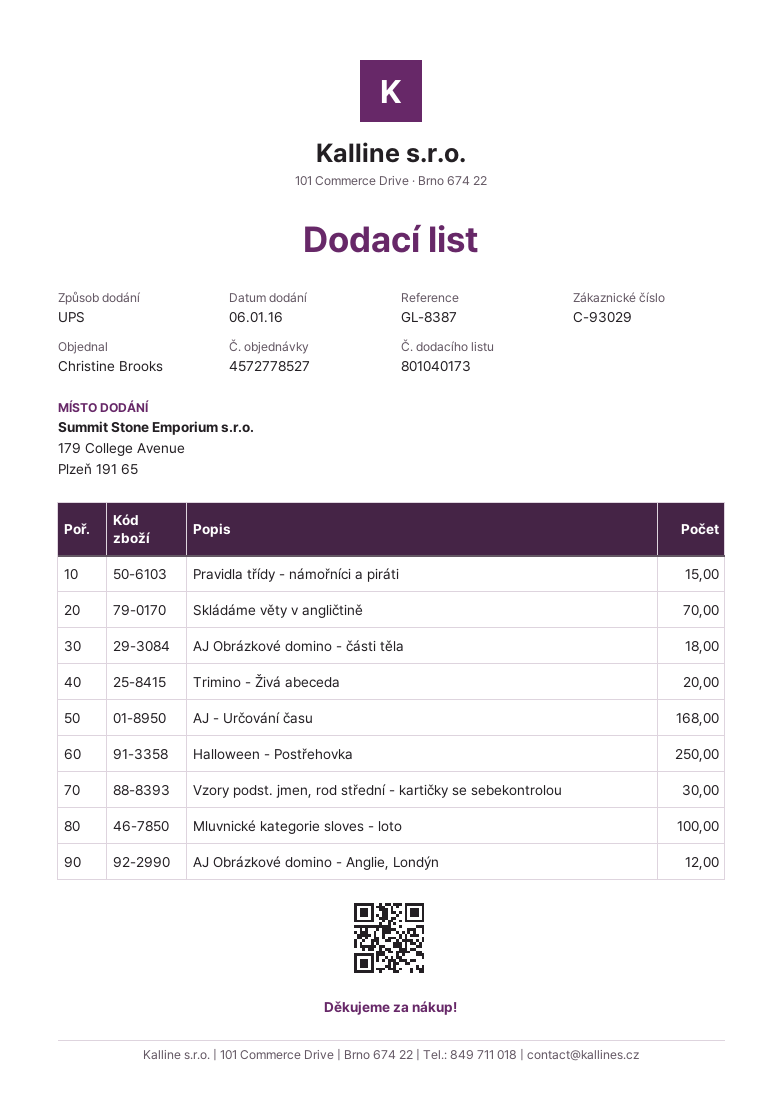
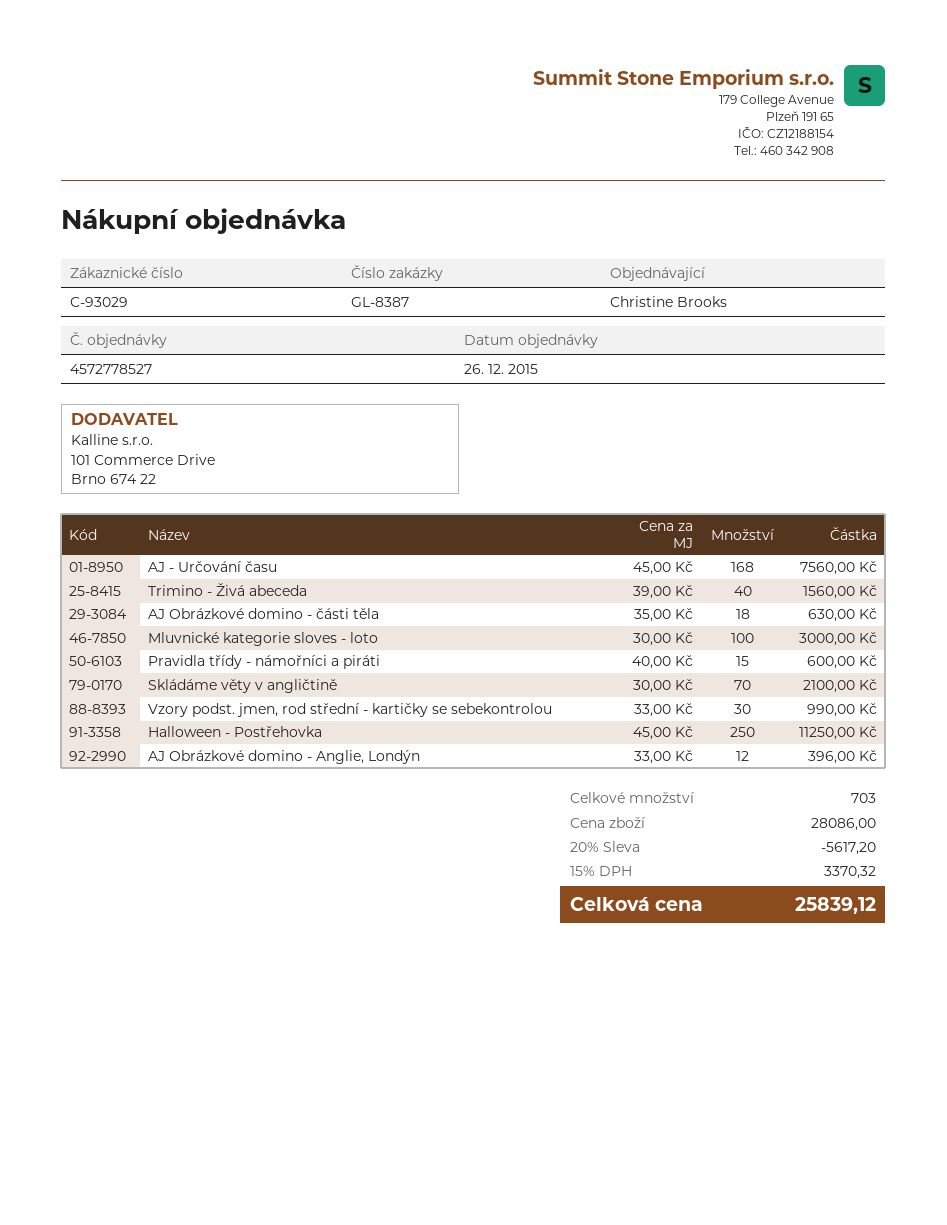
Trimino - Živá abeceda: 20 -> 40

